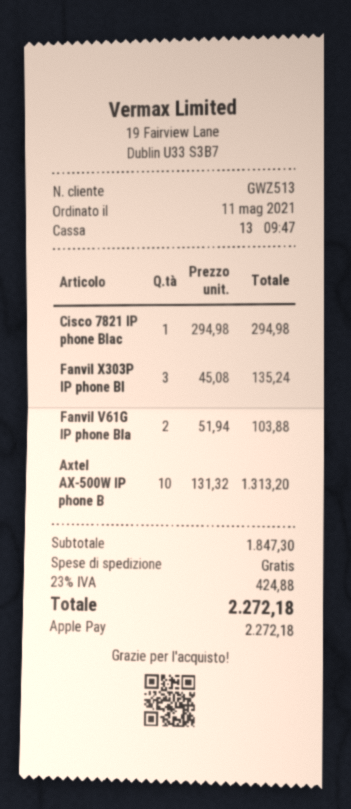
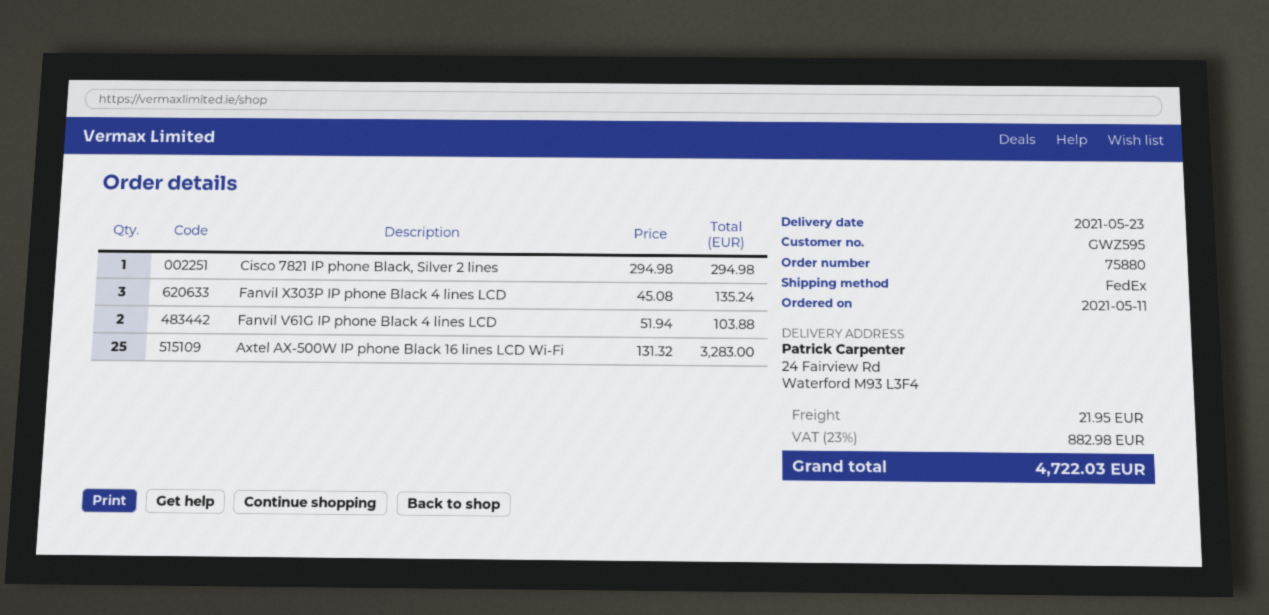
customer number: GWZ513 -> GWZ595
Axtel AX-500W IP phone B: 10 x 131.32 = 1313.20 -> 25 x 131.32 = 3283.00
shipping: 0.00 -> 21.95
tax: 23% = 424.88 -> 23% = 882.98
total: 2272.18 -> 4722.03

